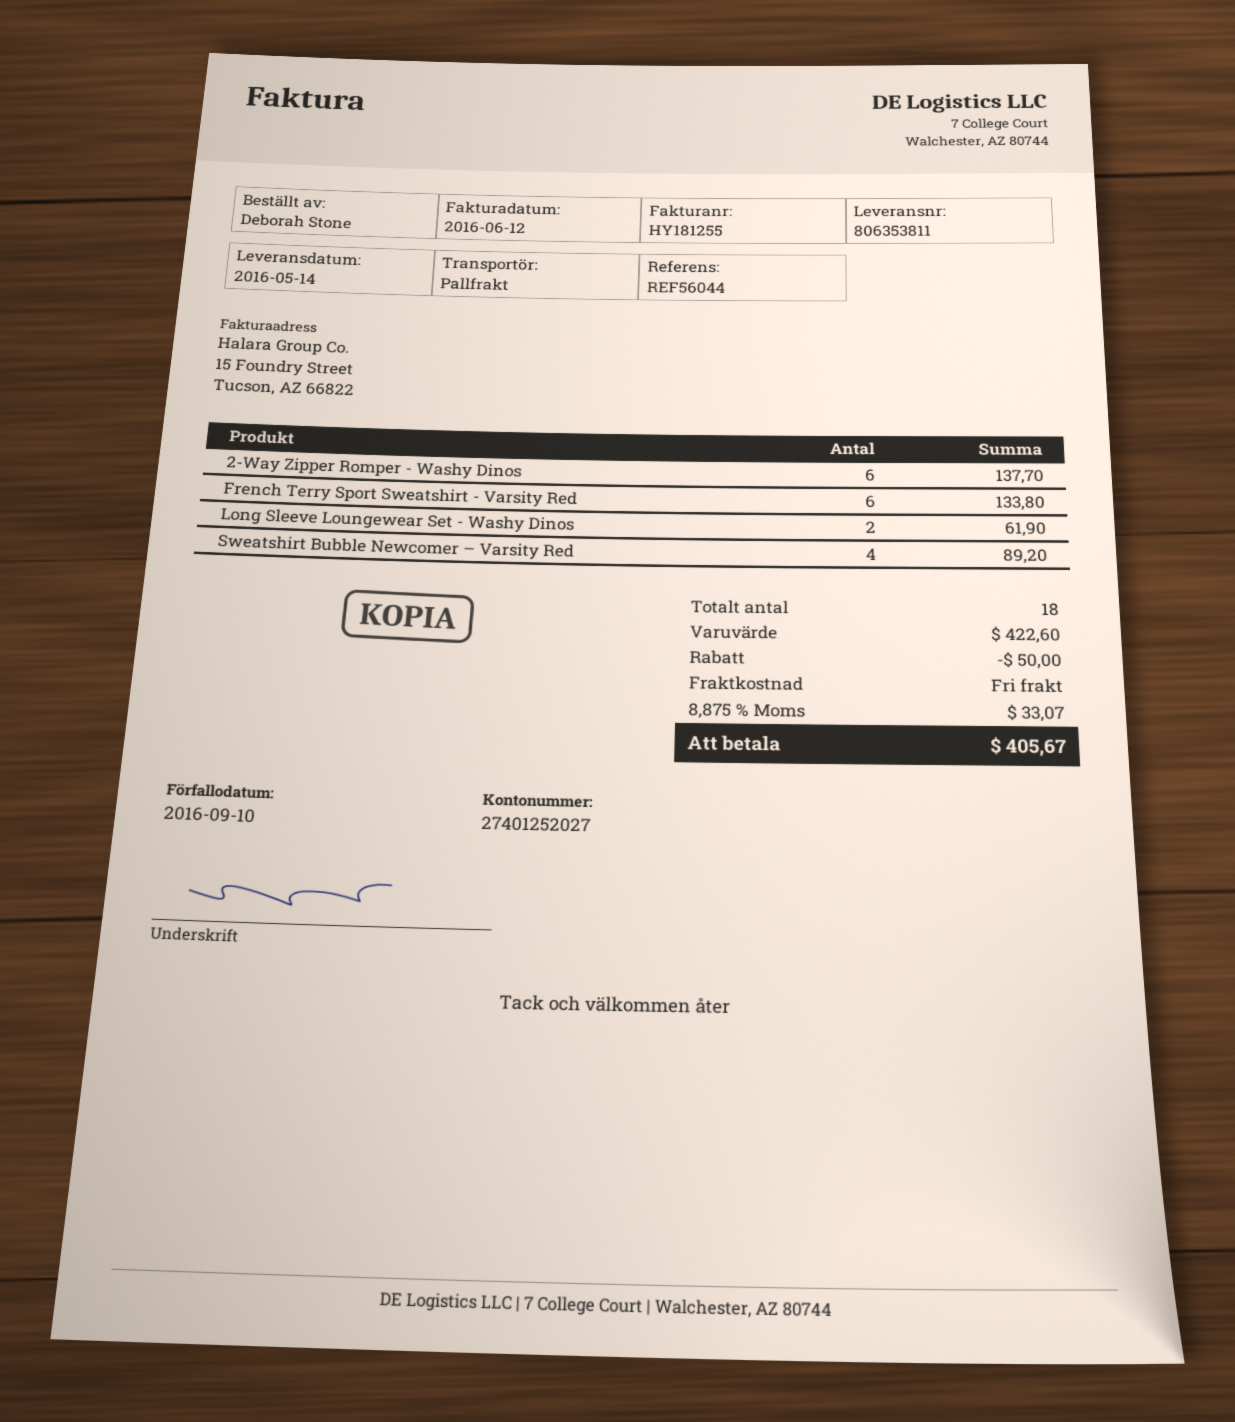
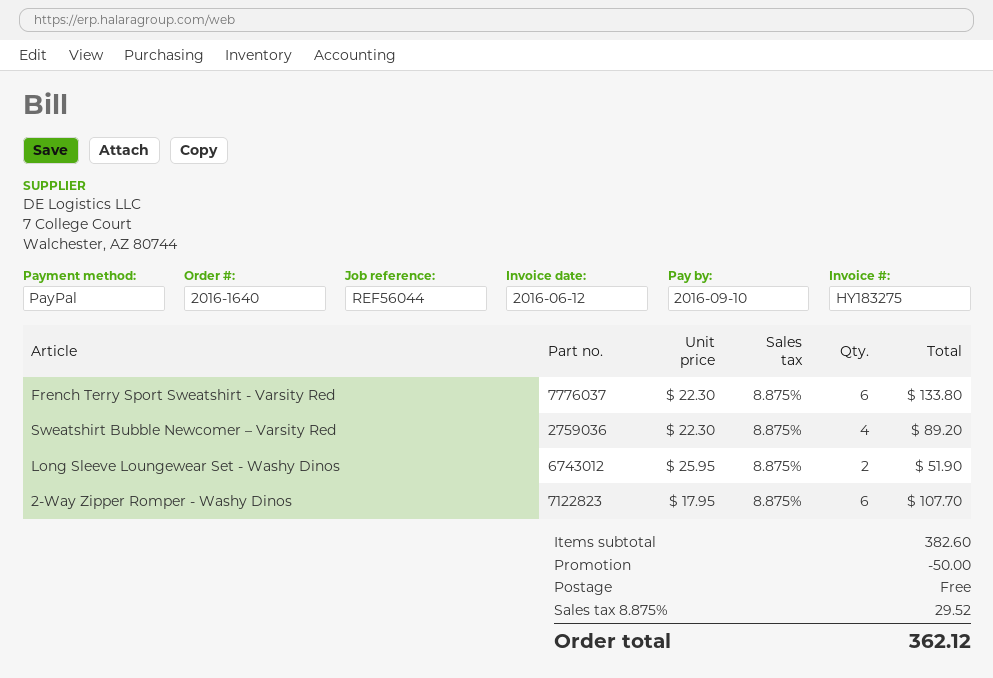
invoice number: HY181255 -> HY183275
2-Way Zipper Romper - Washy Dinos: 6 for 137.70 -> 6 for 107.70
Long Sleeve Loungewear Set - Washy Dinos: 2 for 61.90 -> 2 for 51.90
subtotal: 422.60 -> 382.60
tax: 8.875% = 33.07 -> 8.875% = 29.52
total: 405.67 -> 362.12

